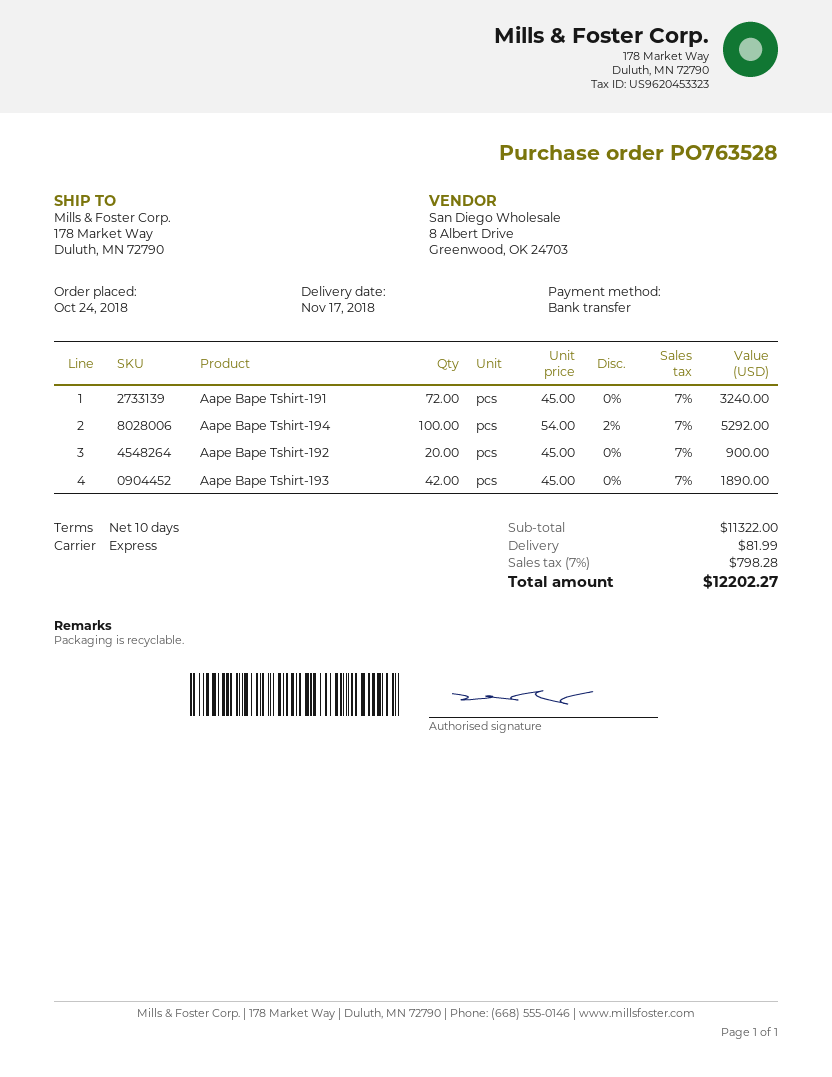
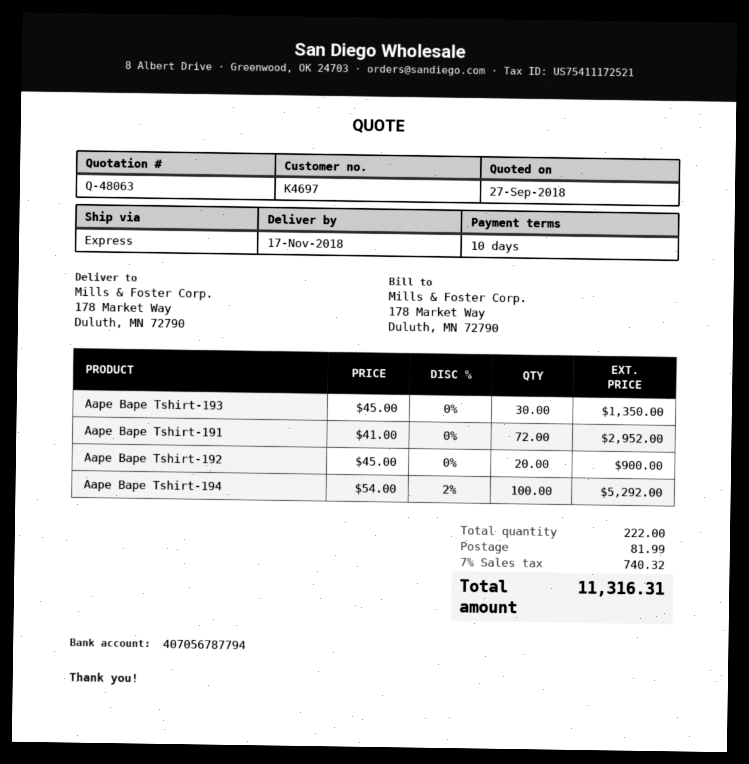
Aape Bape Tshirt-191: 72 x 45.00 = 3240.00 -> 72 x 41.00 = 2952.00
Aape Bape Tshirt-193: 42 x 45.00 = 1890.00 -> 30 x 45.00 = 1350.00
tax: 7% = 798.28 -> 7% = 740.32
total: 12202.27 -> 11316.31

